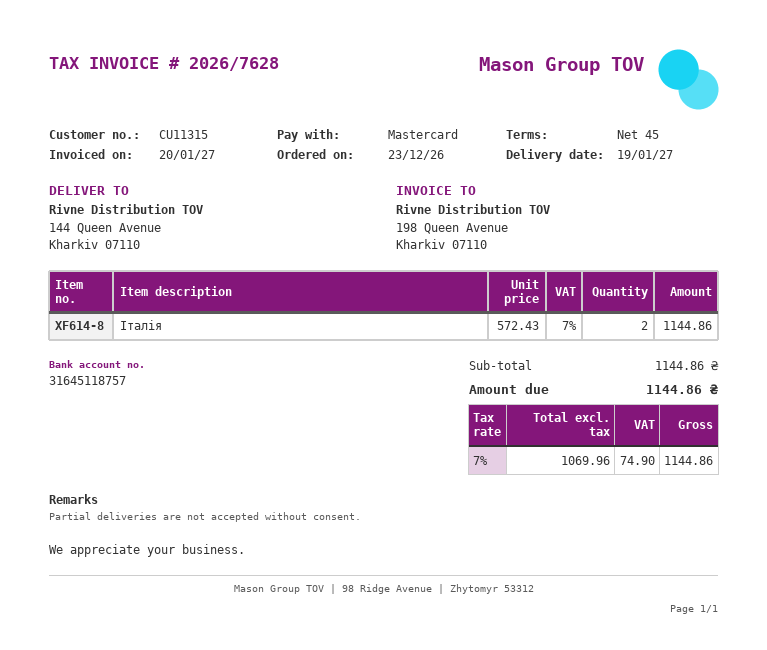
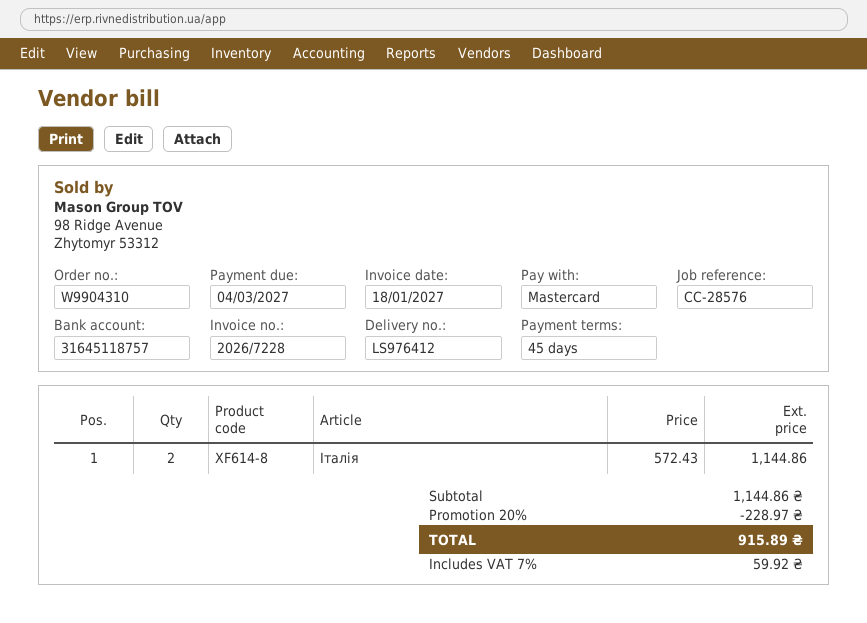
invoice number: 2026/7628 -> 2026/7228
invoice date: 2027-01-20 -> 2027-01-18
discount: none -> 20% = 228.97
tax: 7% = 74.90 -> 7% = 59.92
total: 1144.86 -> 915.89

